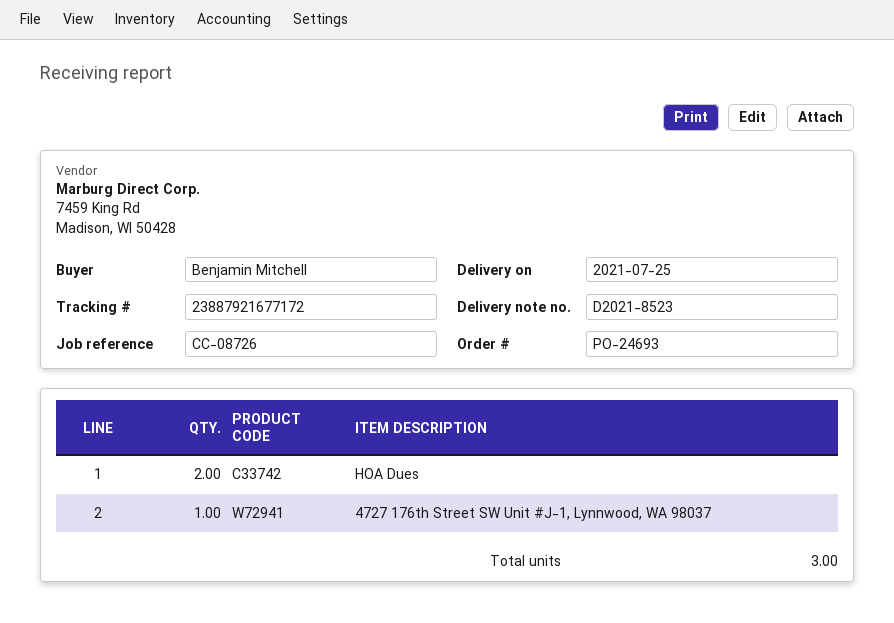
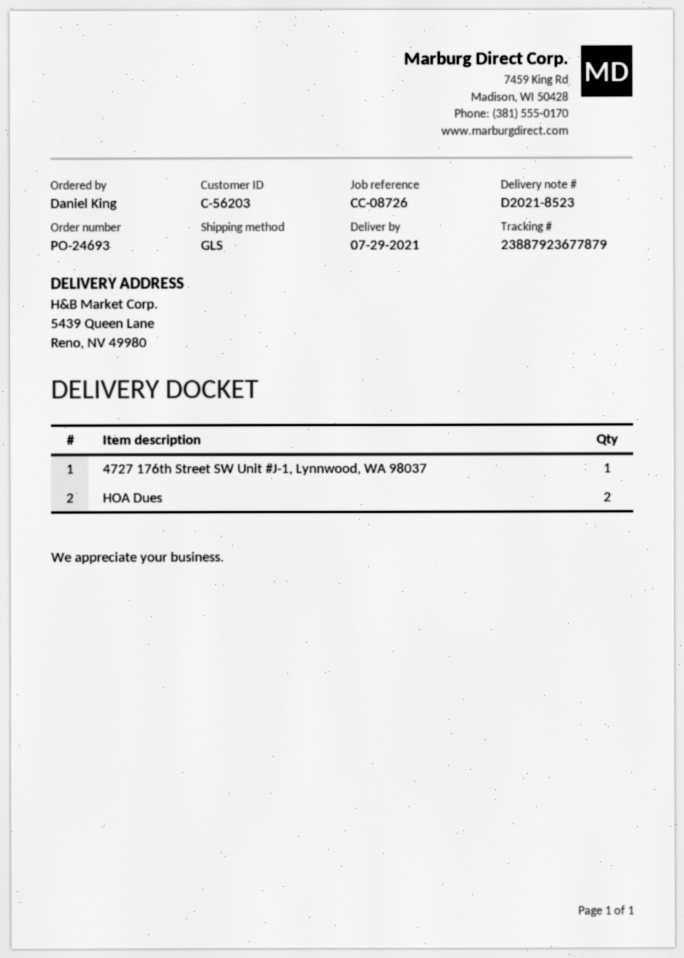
delivery date: 2021-07-25 -> 2021-07-29
ordered by: Benjamin Mitchell -> Daniel King
tracking number: 23887921677172 -> 23887923677879

